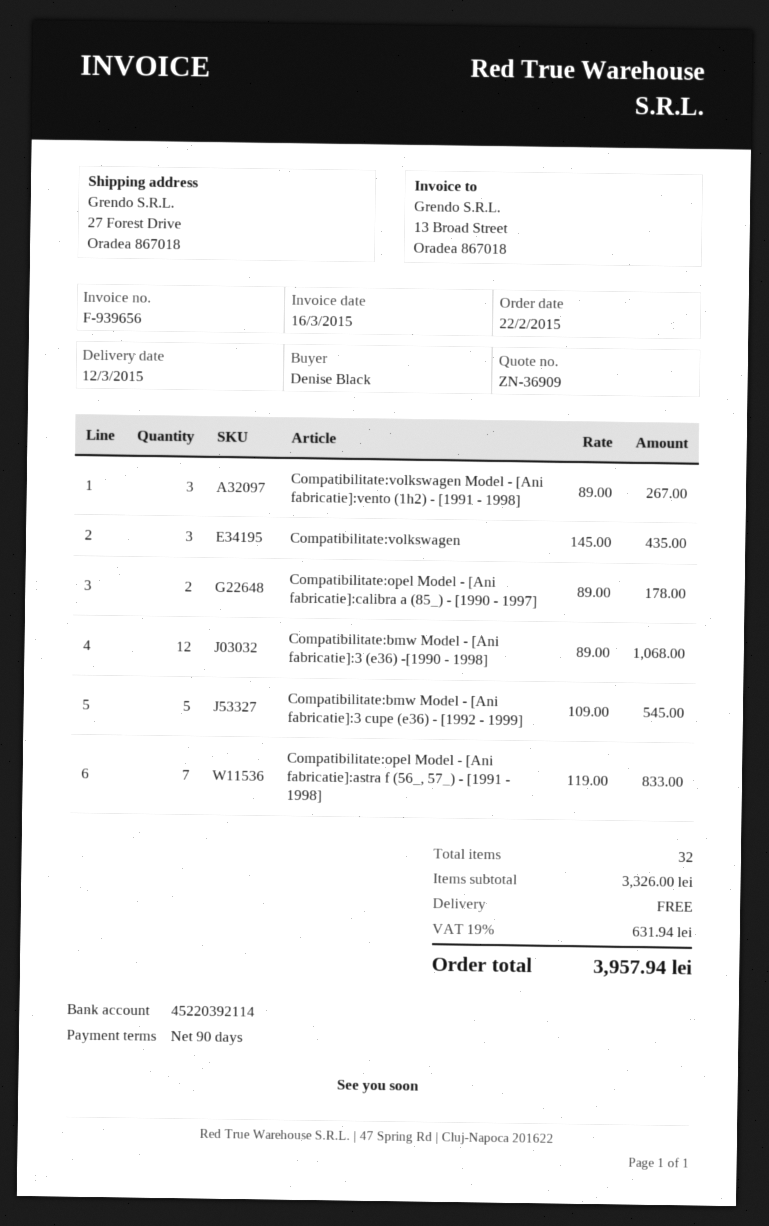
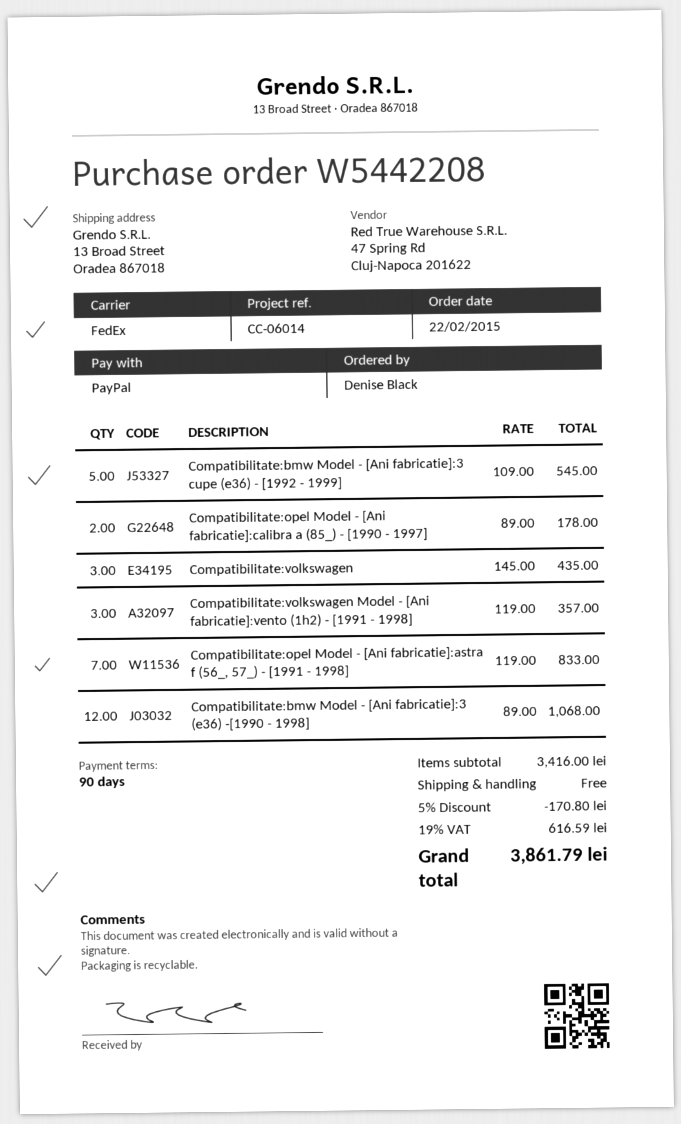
ship to: 27 Forest Drive, Oradea 867018 -> 13 Broad Street, Oradea 867018
Compatibilitate:volkswagen Model - [Ani fabricatie]:vento (1h2) - [1991 - 1998]: 3 x 89.00 = 267.00 -> 3 x 119.00 = 357.00
subtotal: 3326.00 -> 3416.00
discount: none -> 5% = 170.80
tax: 19% = 631.94 -> 19% = 616.59
total: 3957.94 -> 3861.79

